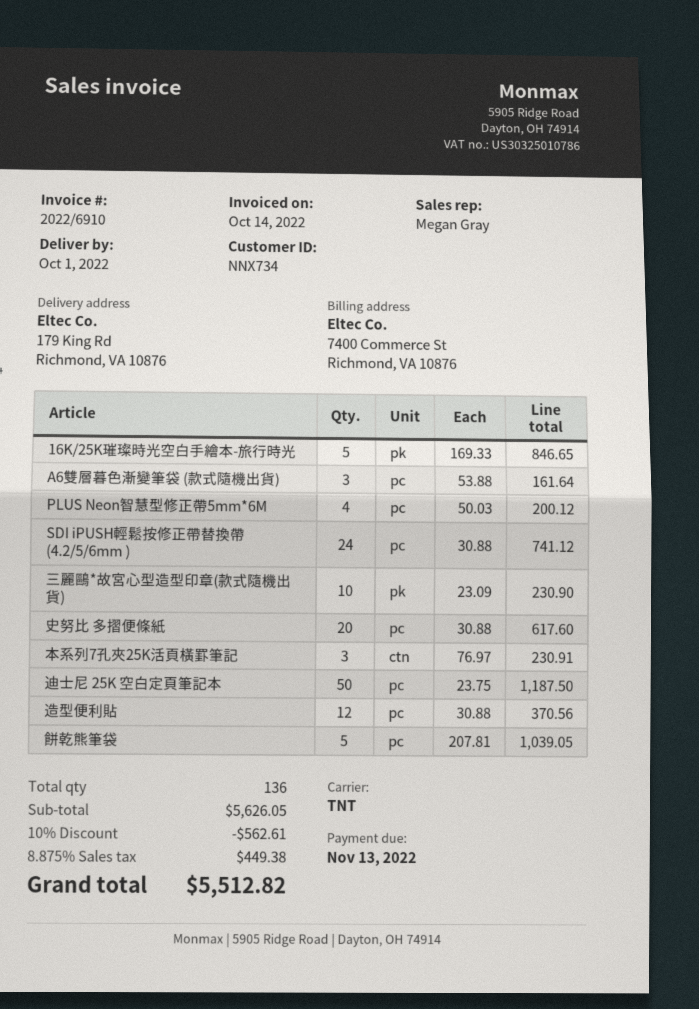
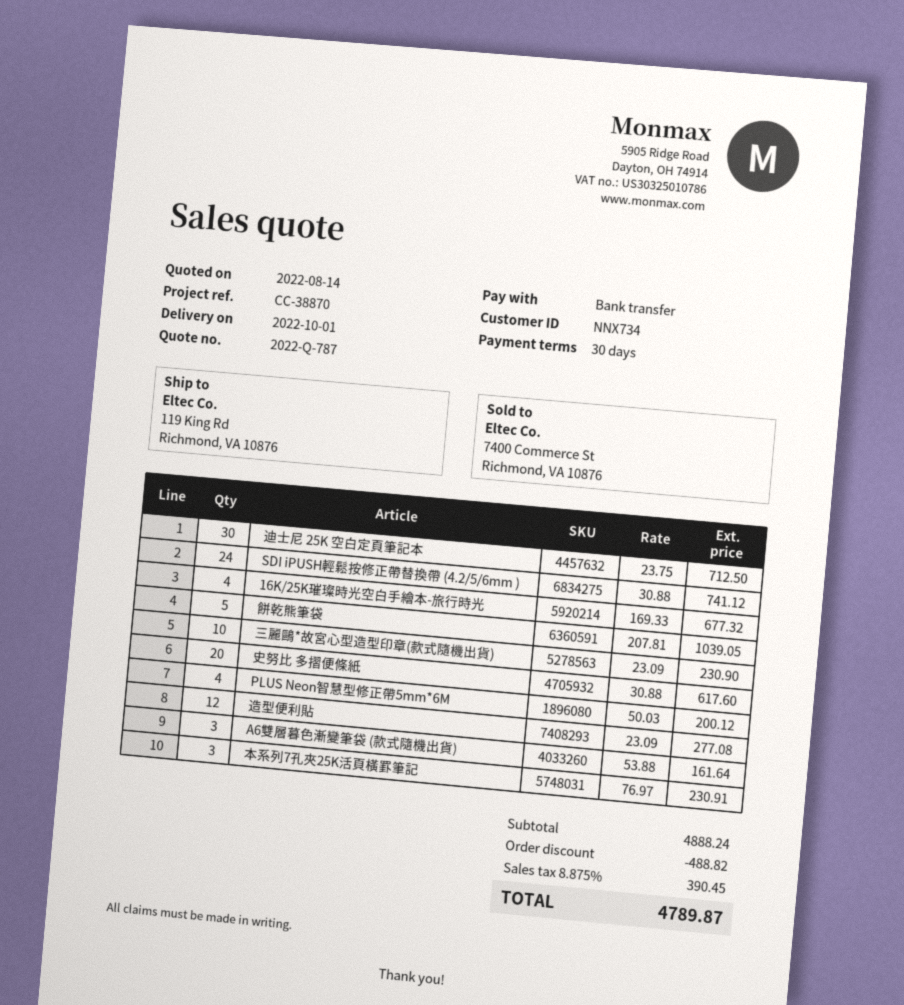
ship to: 179 King Rd, Richmond, VA 10876 -> 119 King Rd, Richmond, VA 10876
16K/25K璀璨時光空白手繪本-旅行時光: 5 x 169.33 = 846.65 -> 4 x 169.33 = 677.32
迪士尼 25K 空白定頁筆記本: 50 x 23.75 = 1187.50 -> 30 x 23.75 = 712.50
造型便利貼: 12 x 30.88 = 370.56 -> 12 x 23.09 = 277.08
subtotal: 5626.05 -> 4888.24
discount: 562.61 -> 488.82
tax: 8.875% = 449.38 -> 8.875% = 390.45
total: 5512.82 -> 4789.87

